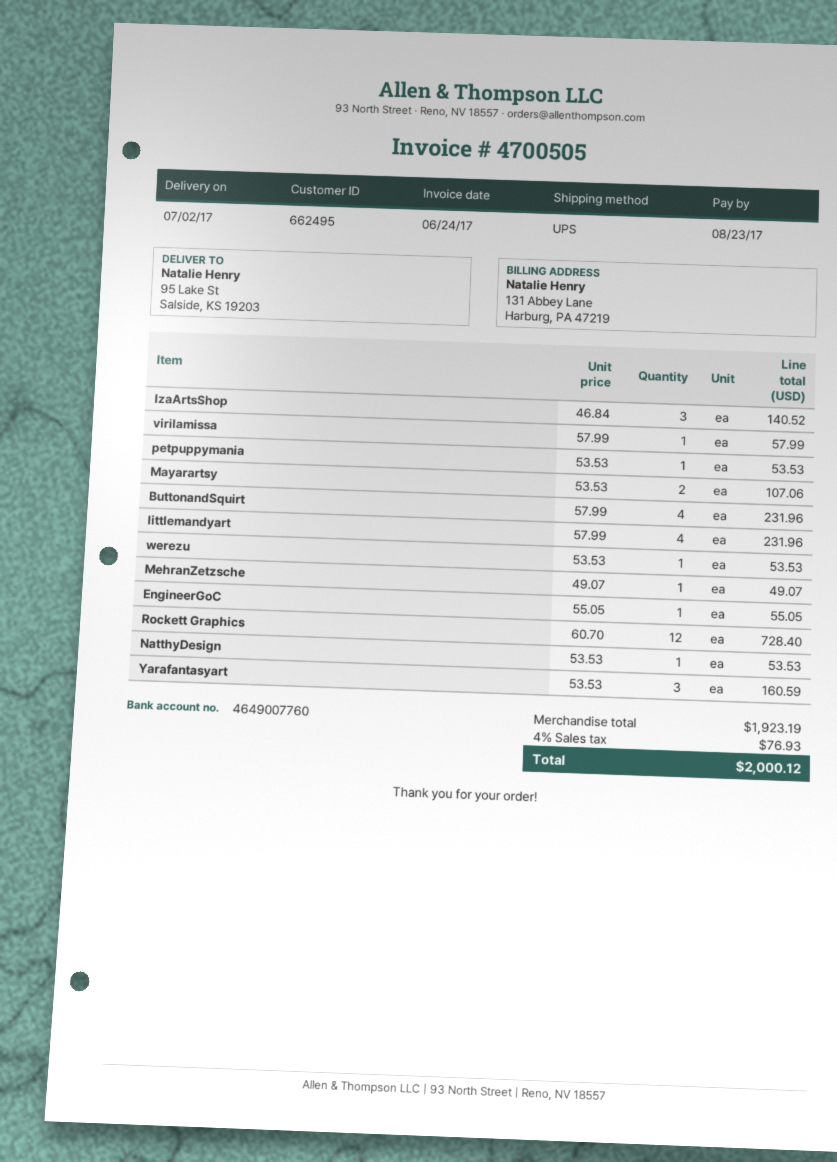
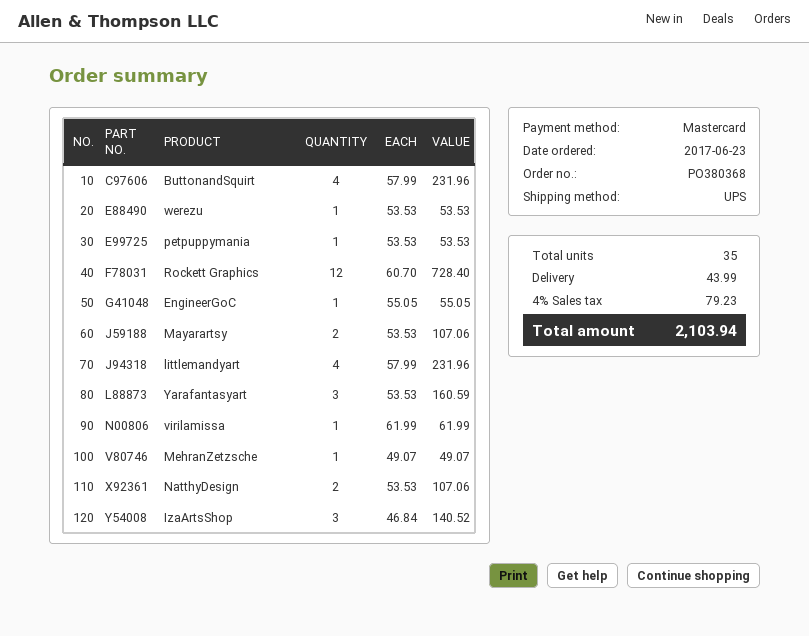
virilamissa: 1 x 57.99 = 57.99 -> 1 x 61.99 = 61.99
NatthyDesign: 1 x 53.53 = 53.53 -> 2 x 53.53 = 107.06
shipping: none -> 43.99
tax: 4% = 76.93 -> 4% = 79.23
total: 2000.12 -> 2103.94

